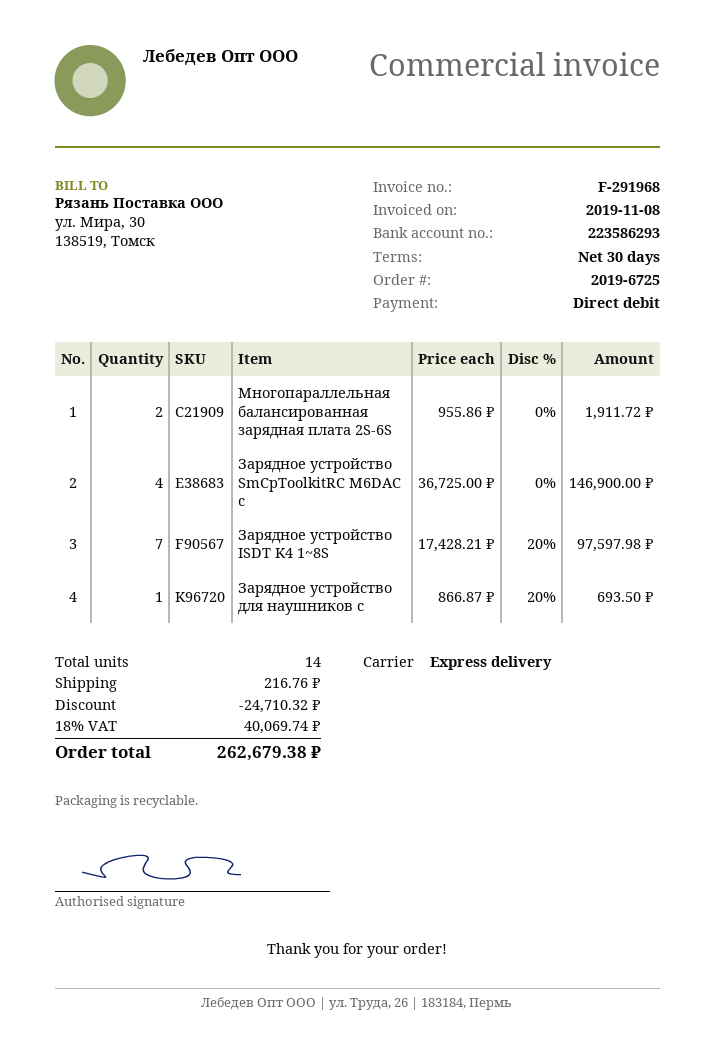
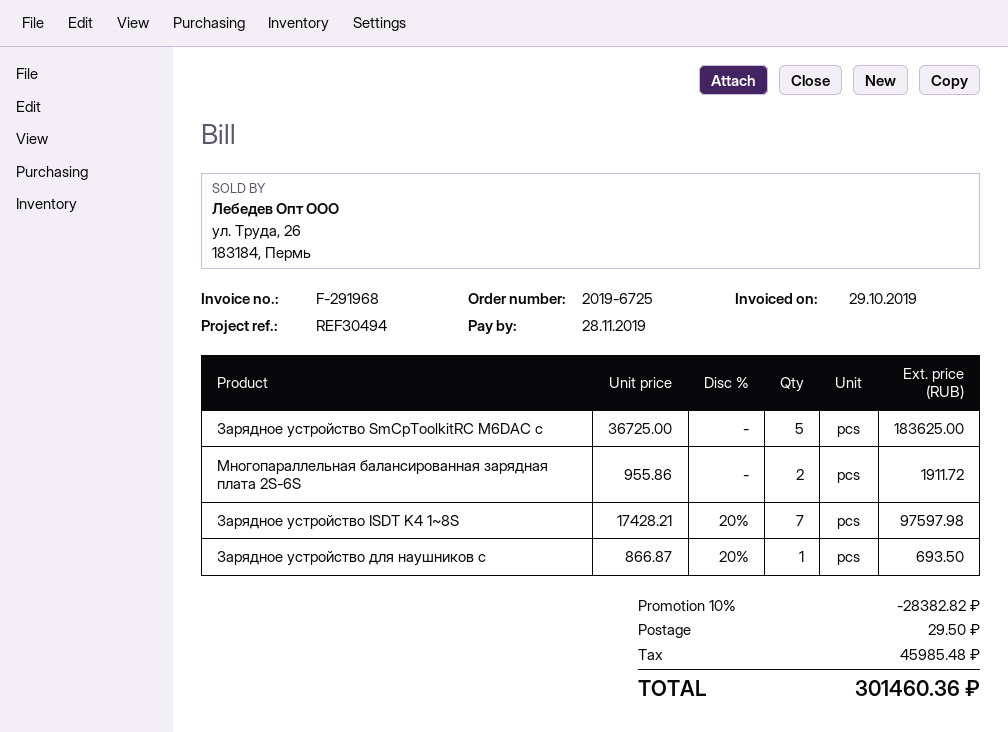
invoice date: 2019-11-08 -> 2019-10-29
Зарядное устройство SmCpToolkitRC M6DAC с: 4 x 36725.00 = 146900.00 -> 5 x 36725.00 = 183625.00
discount: 24710.32 -> 28382.82
shipping: 216.76 -> 29.50
tax: 40069.74 -> 45985.48
total: 262679.38 -> 301460.36

